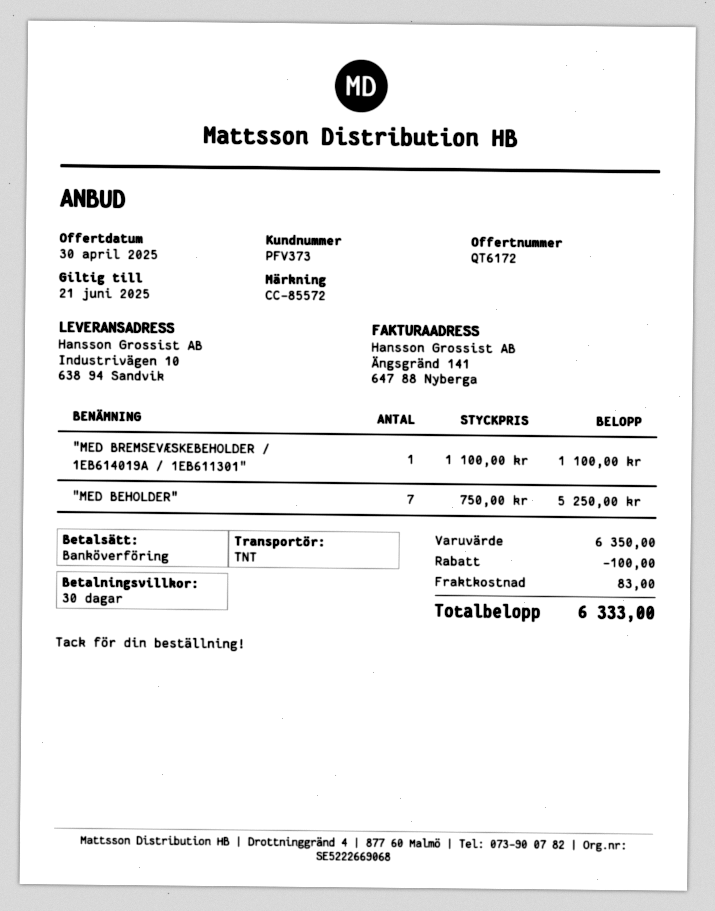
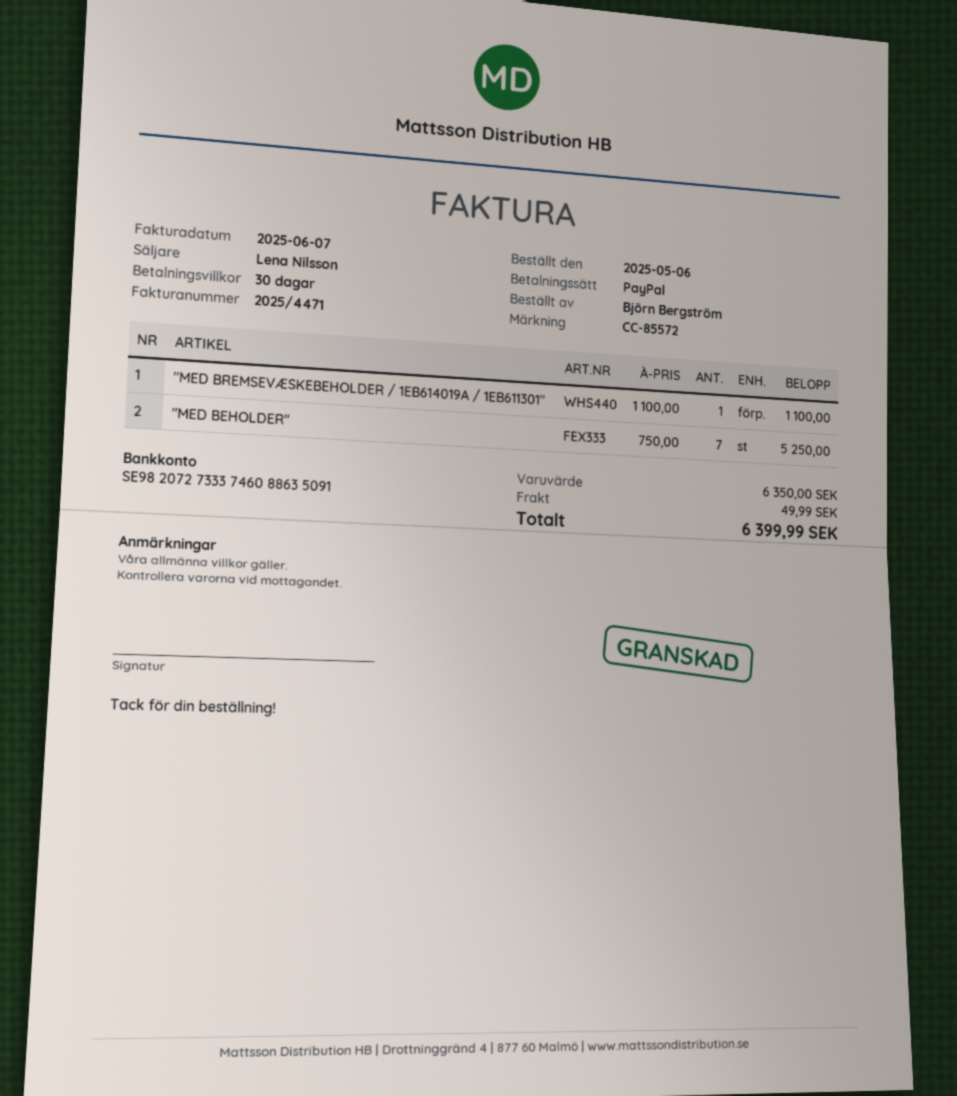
payment method: bank transfer -> PayPal
discount: 100.00 -> none
shipping: 83.00 -> 49.99
total: 6333.00 -> 6399.99

